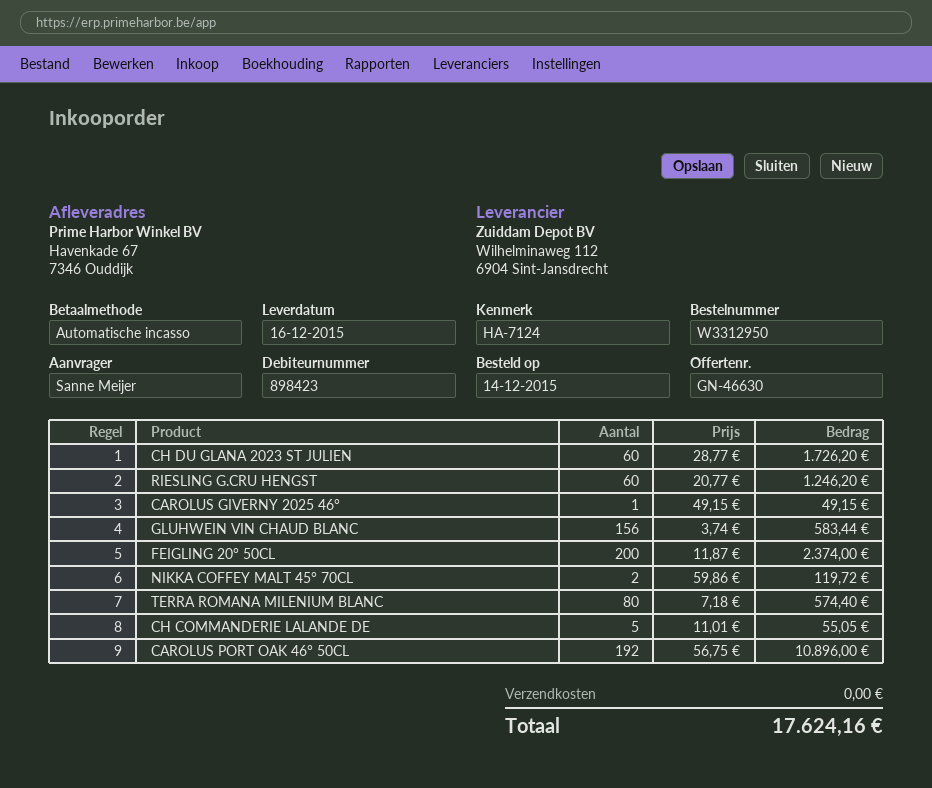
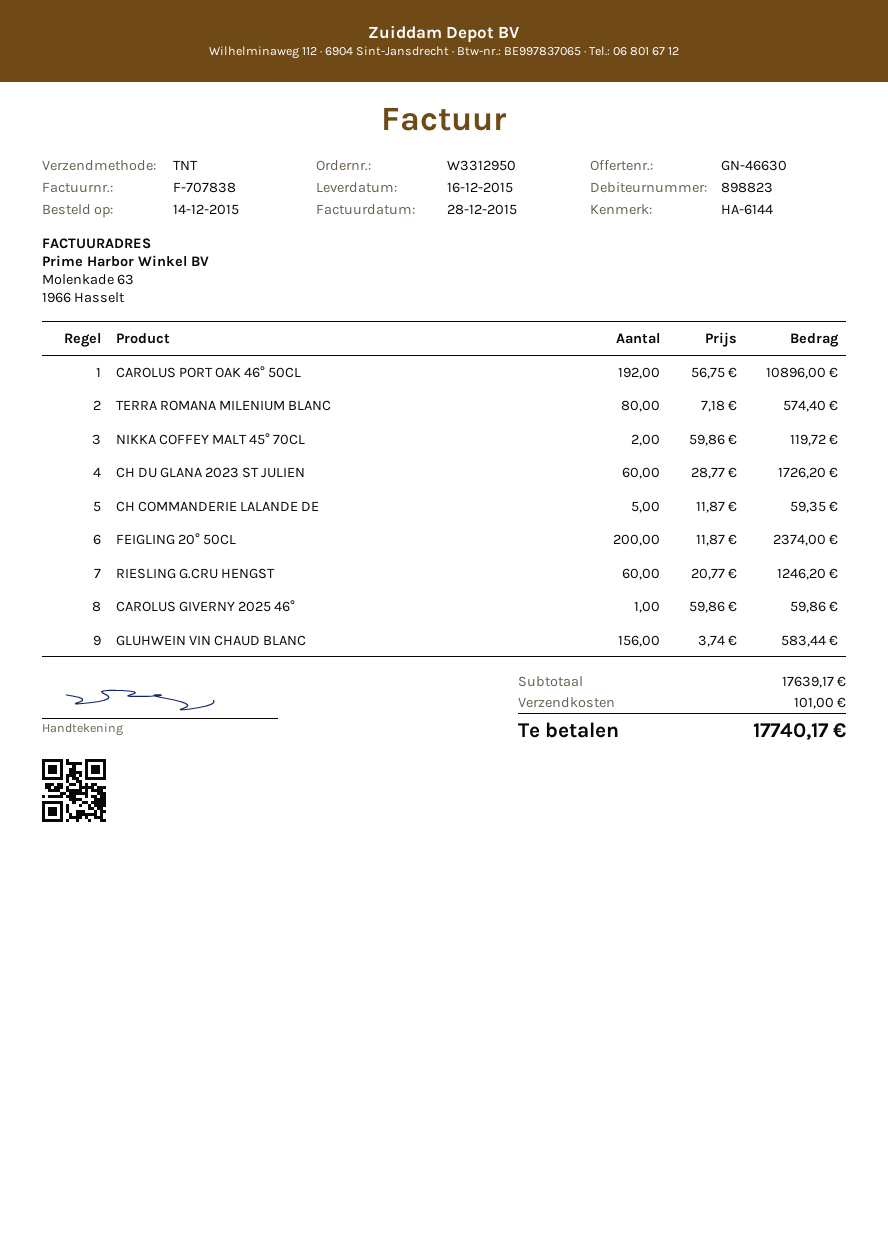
customer number: 898423 -> 898823
reference: HA-7124 -> HA-6144
CAROLUS GIVERNY 2025 46°: 1 x 49.15 = 49.15 -> 1 x 59.86 = 59.86
CH COMMANDERIE LALANDE DE: 5 x 11.01 = 55.05 -> 5 x 11.87 = 59.35
shipping: 0.00 -> 101.00
total: 17624.16 -> 17740.17

